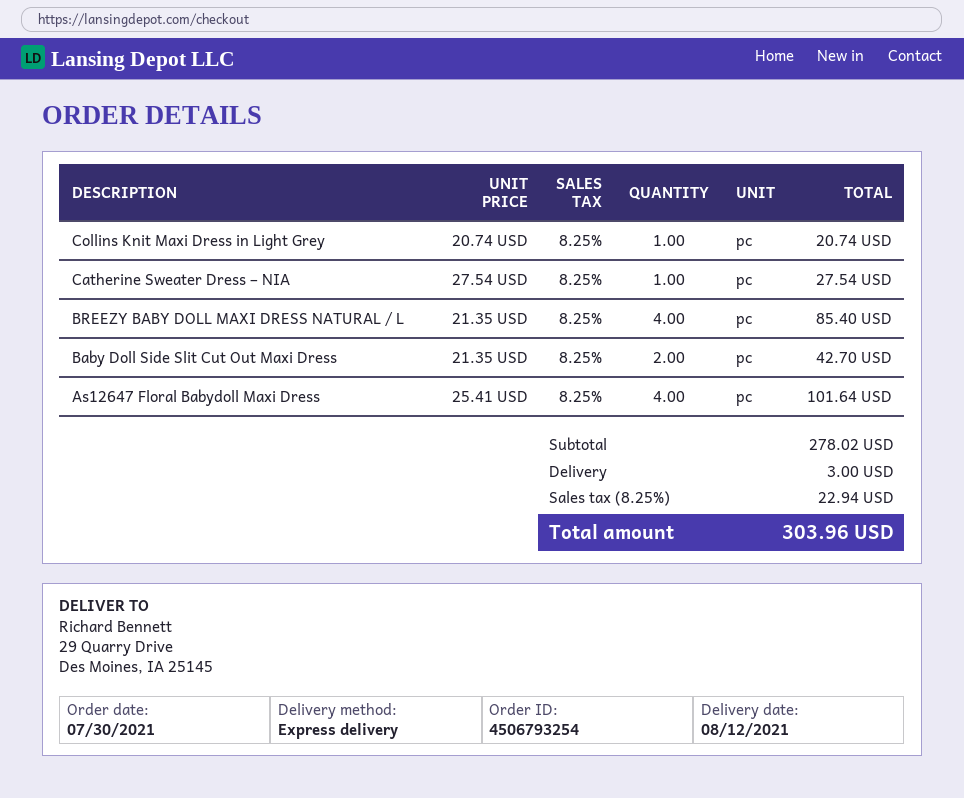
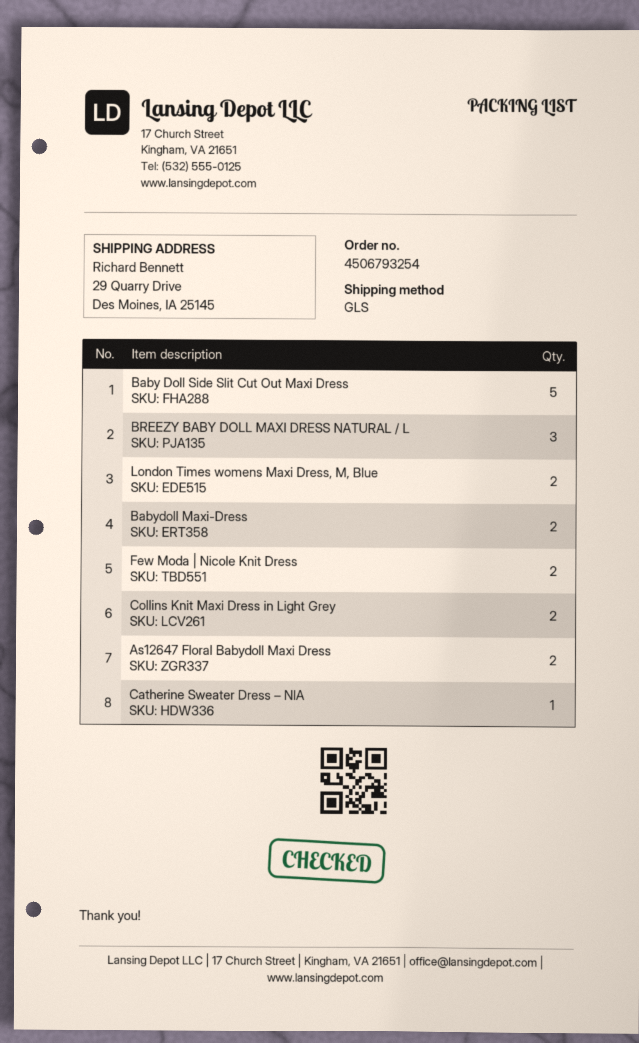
shipping method: express -> GLS
Collins Knit Maxi Dress in Light Grey: 1 -> 2
BREEZY BABY DOLL MAXI DRESS NATURAL / L: 4 -> 3
Baby Doll Side Slit Cut Out Maxi Dress: 2 -> 5
As12647 Floral Babydoll Maxi Dress: 4 -> 2
London Times womens Maxi Dress, M, Blue: none -> 2
Babydoll Maxi-Dress: none -> 2
Few Moda | Nicole Knit Dress: none -> 2

